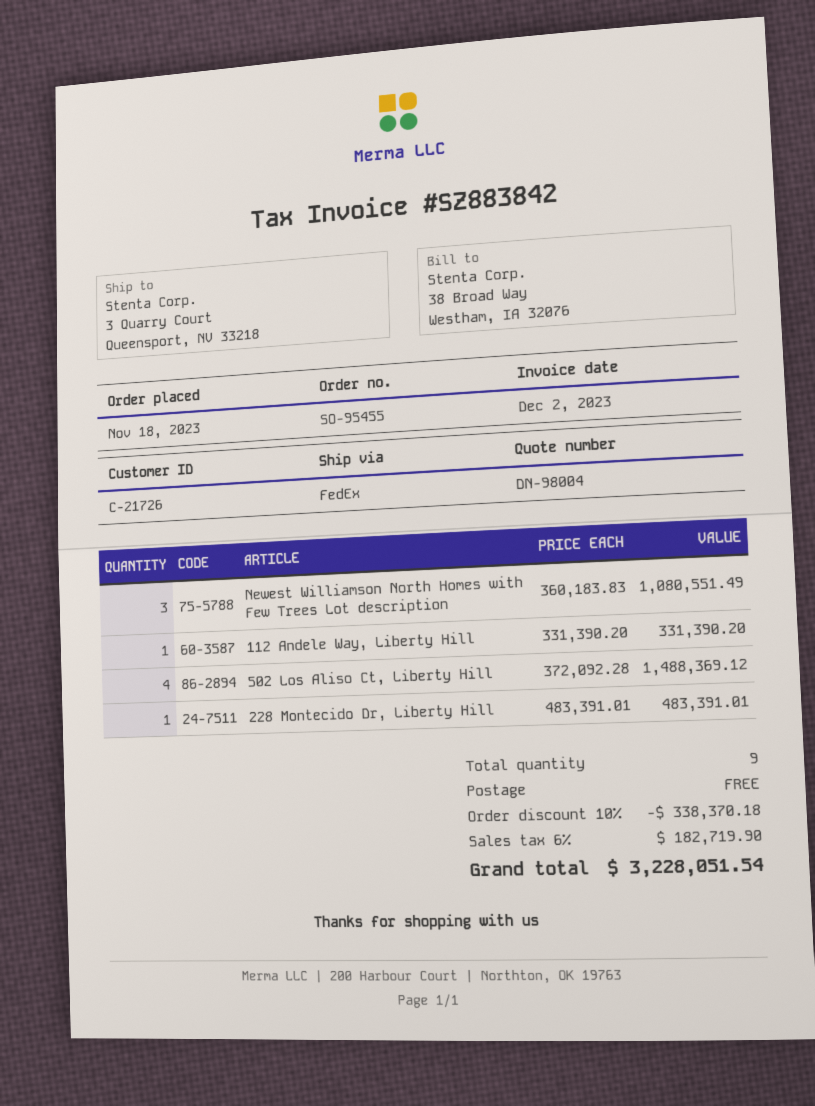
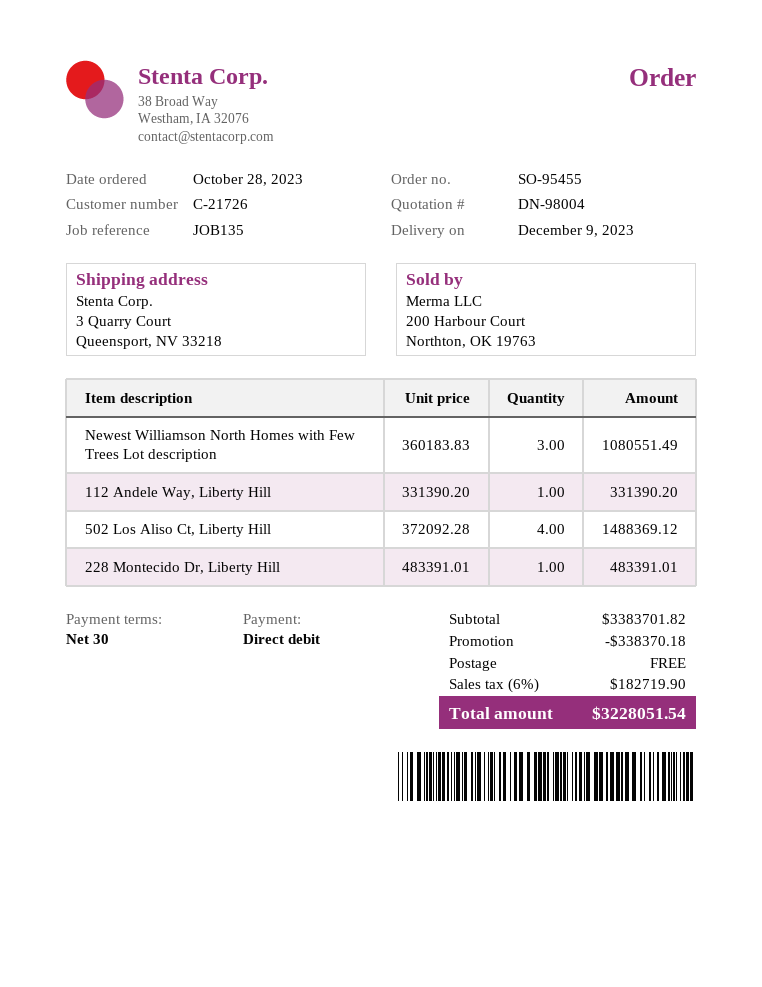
order date: 2023-11-18 -> 2023-10-28

